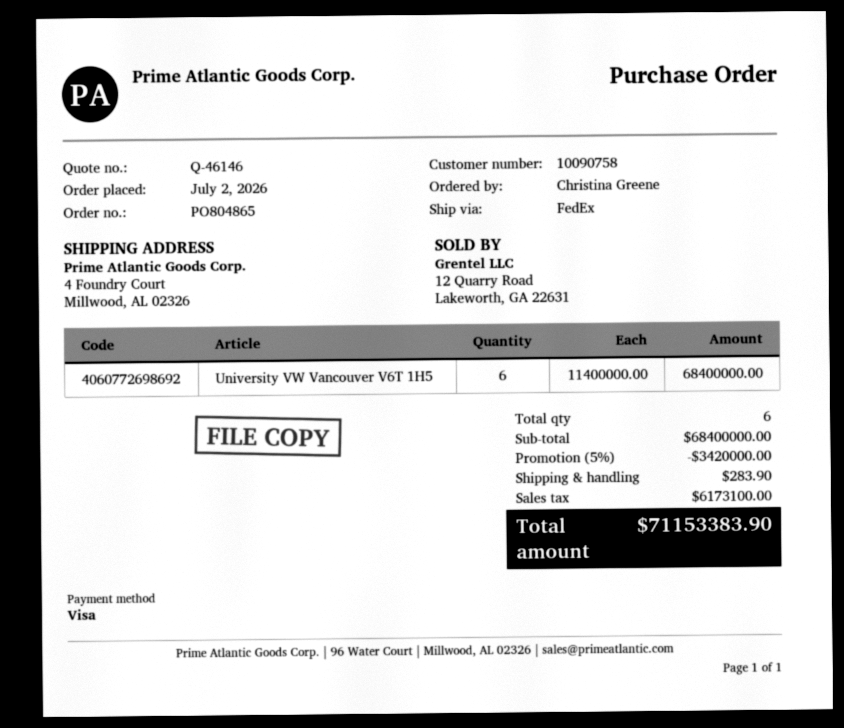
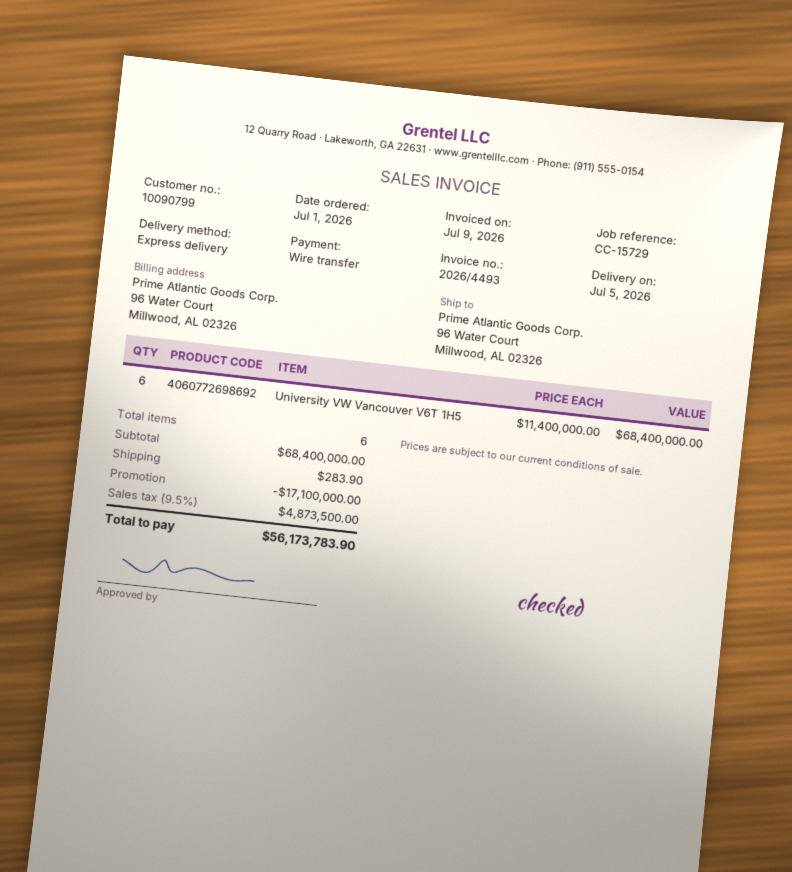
order date: 2026-07-02 -> 2026-07-01
customer number: 10090758 -> 10090799
payment method: Visa -> bank transfer
shipping method: FedEx -> express
ship to: 4 Foundry Court, Millwood, AL 02326 -> 96 Water Court, Millwood, AL 02326
discount: 3420000.00 -> 17100000.00
tax: 6173100.00 -> 4873500.00
total: 71153383.90 -> 56173783.90

